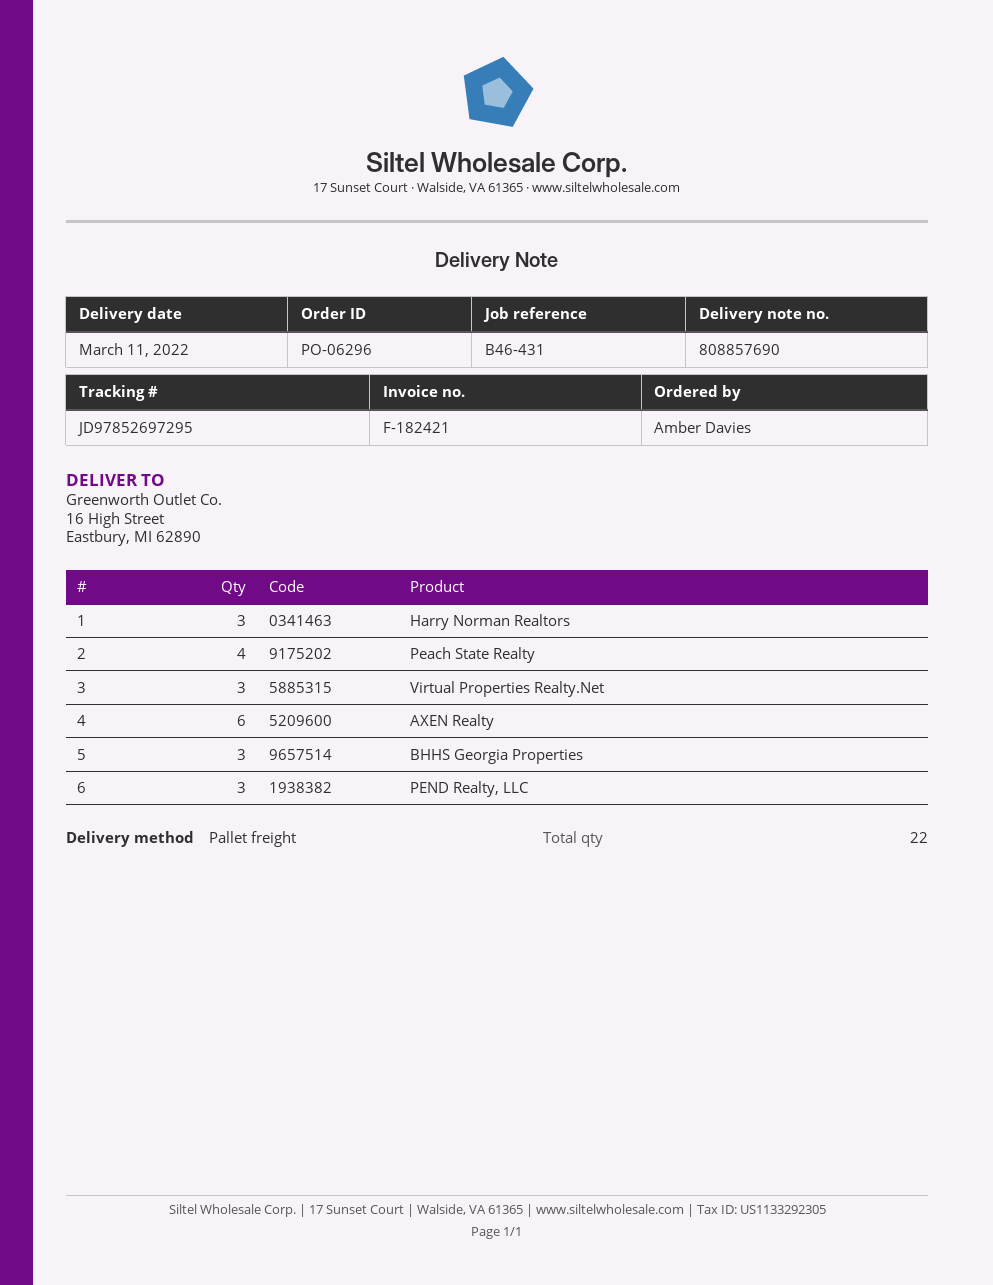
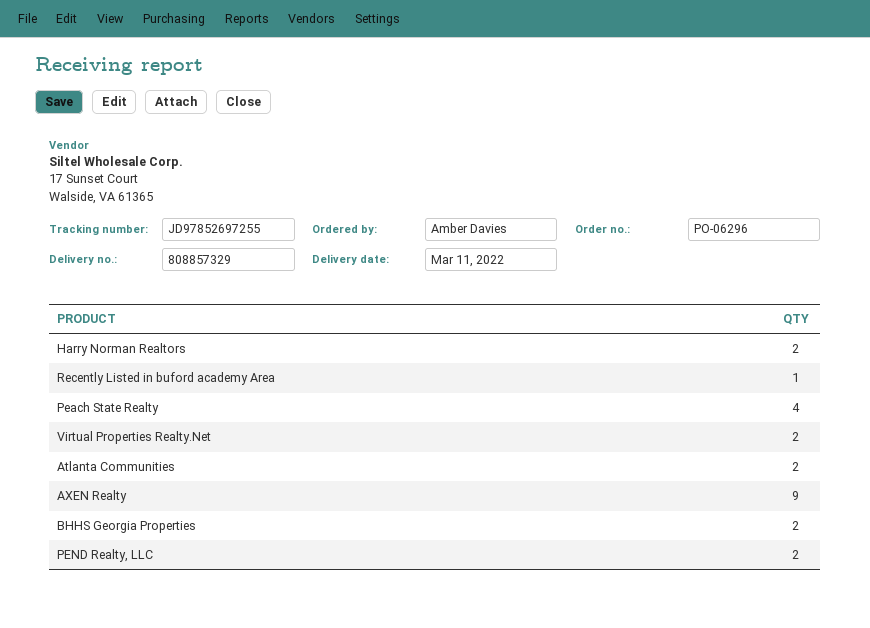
delivery note number: 808857690 -> 808857329
tracking number: JD97852697295 -> JD97852697255
Harry Norman Realtors: 3 -> 2
Virtual Properties Realty.Net: 3 -> 2
AXEN Realty: 6 -> 9
BHHS Georgia Properties: 3 -> 2
PEND Realty, LLC: 3 -> 2
Recently Listed in buford academy Area: none -> 1
Atlanta Communities: none -> 2

